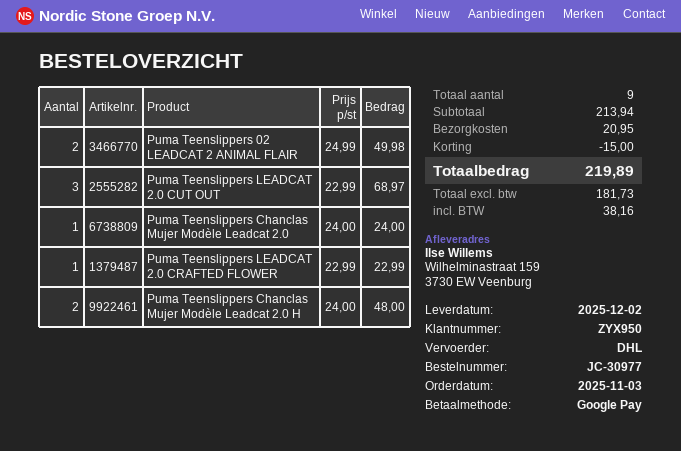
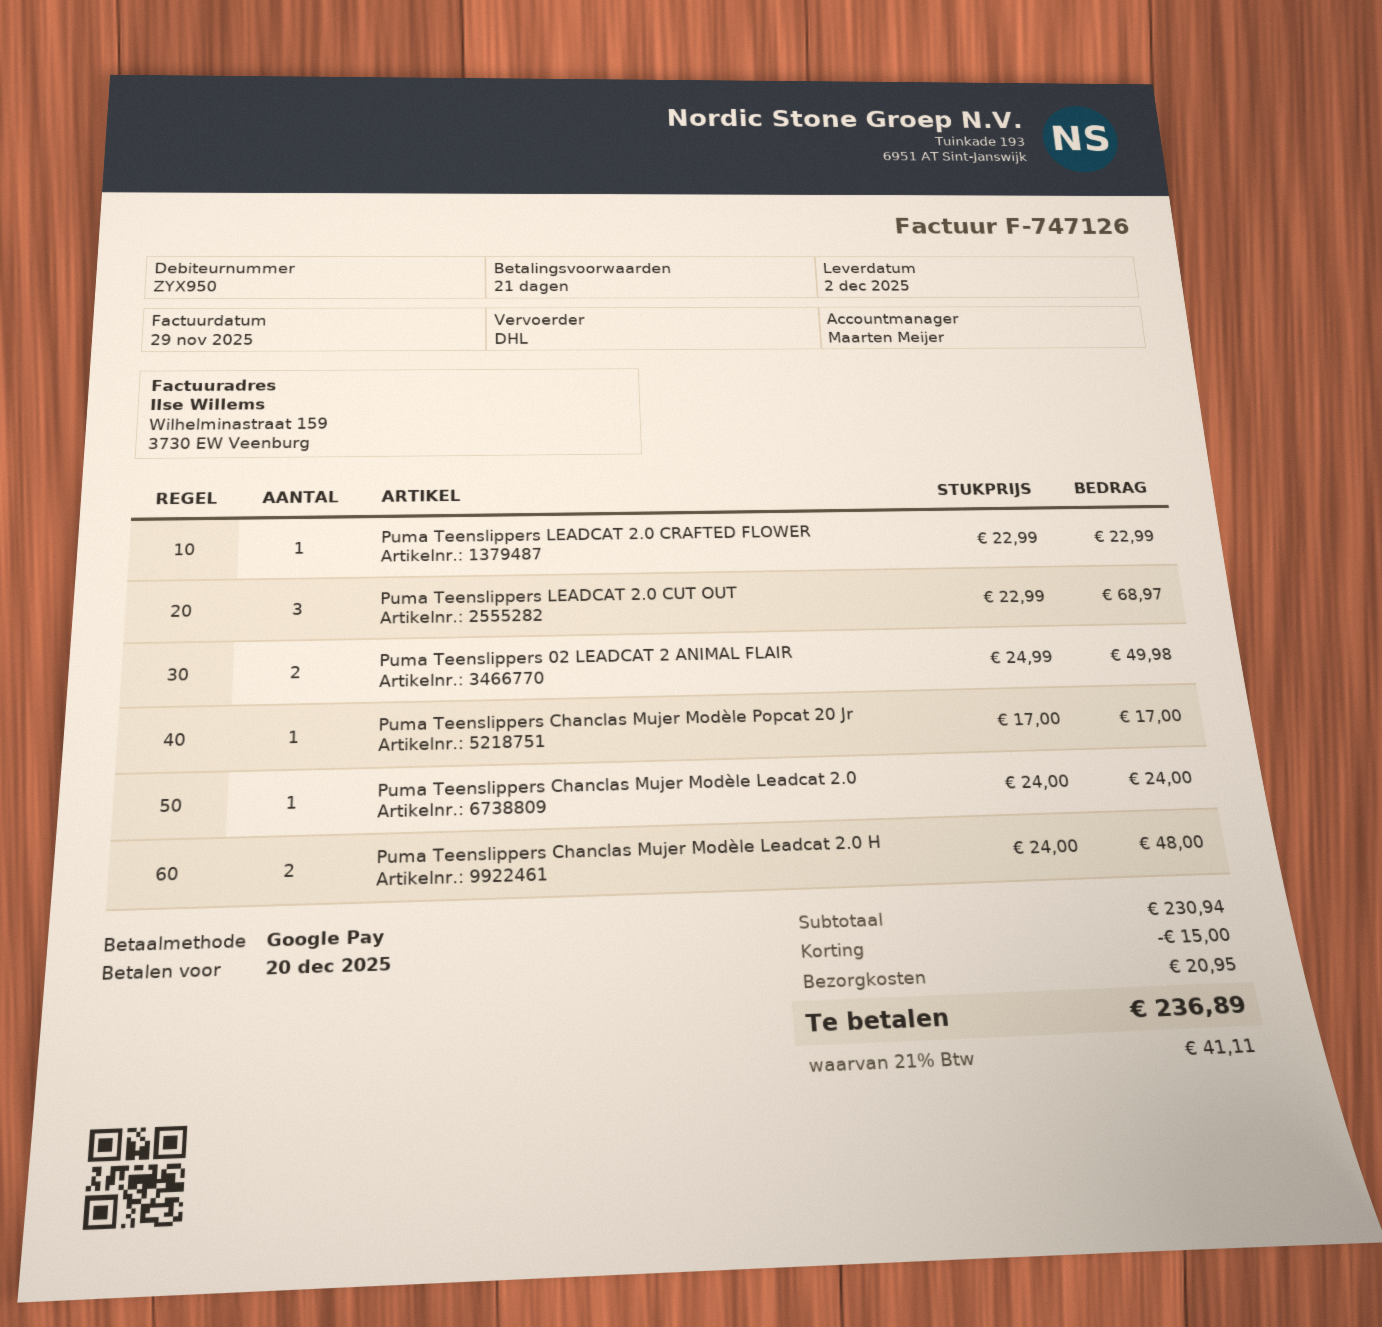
Puma Teenslippers Chanclas Mujer Modèle Popcat 20 Jr: none -> 1 x 17.00 = 17.00
subtotal: 213.94 -> 230.94
tax: 38.16 -> 41.11
total: 219.89 -> 236.89

